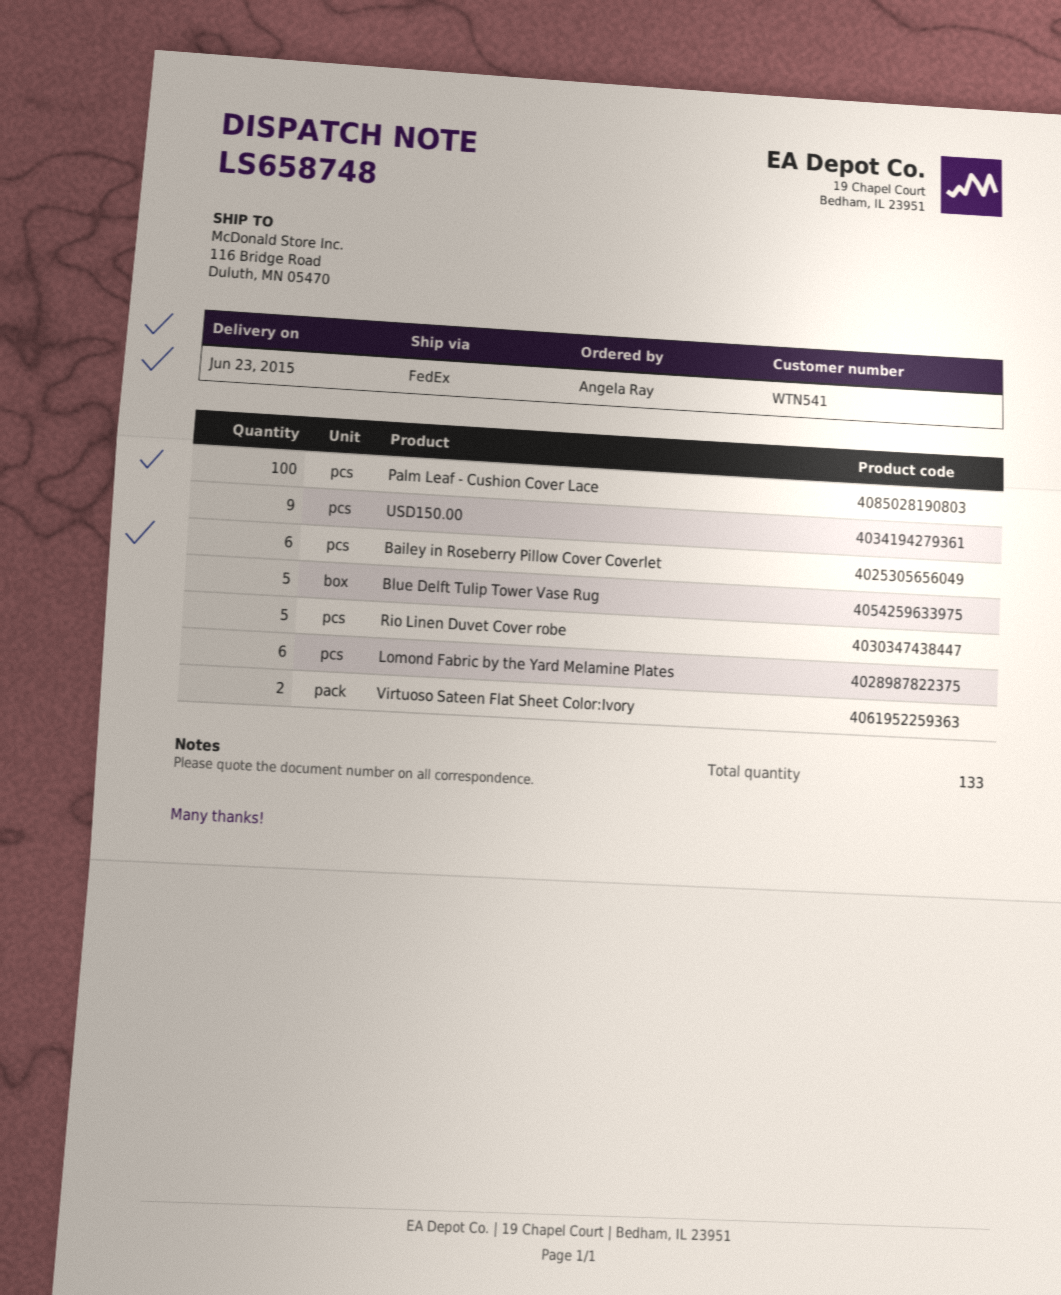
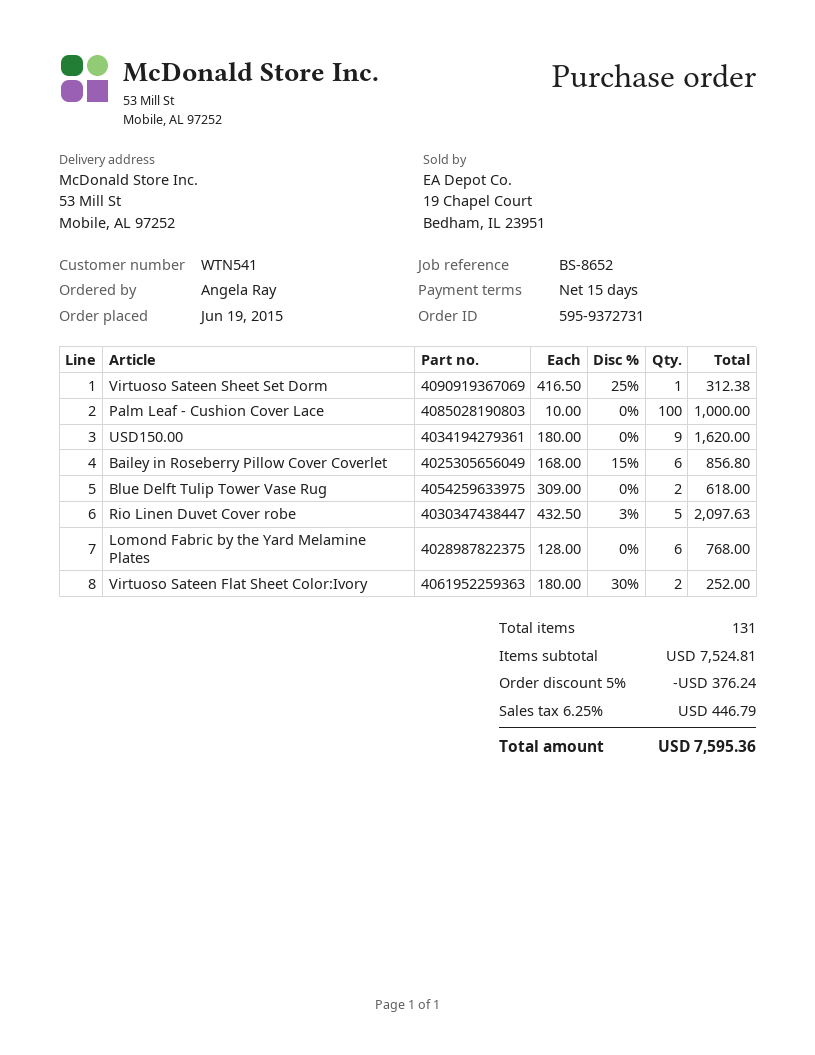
ship to: 116 Bridge Road, Duluth, MN 05470 -> 53 Mill St, Mobile, AL 97252
Blue Delft Tulip Tower Vase Rug: 5 -> 2
Virtuoso Sateen Sheet Set Dorm: none -> 1
total quantity: 133 -> 131

